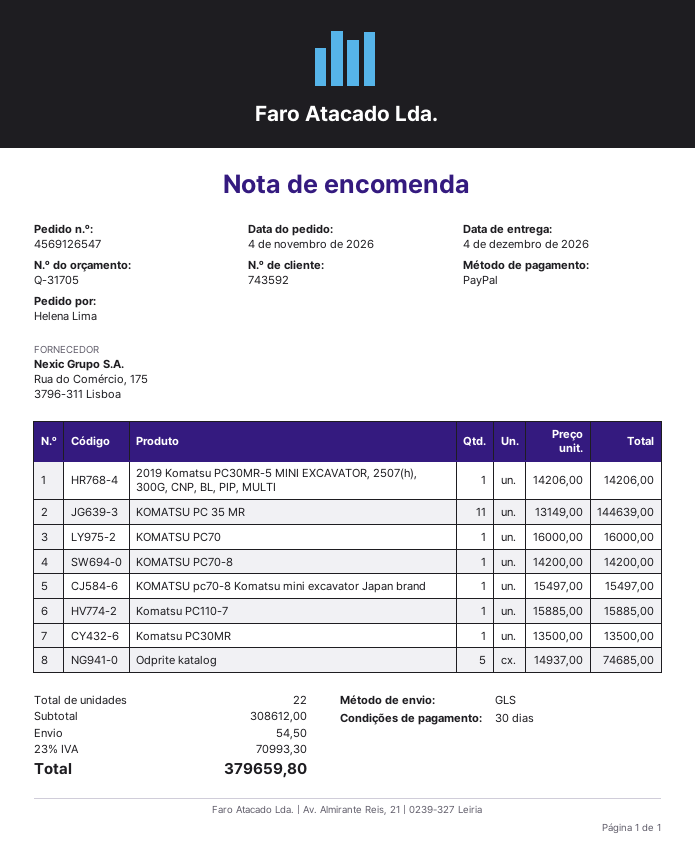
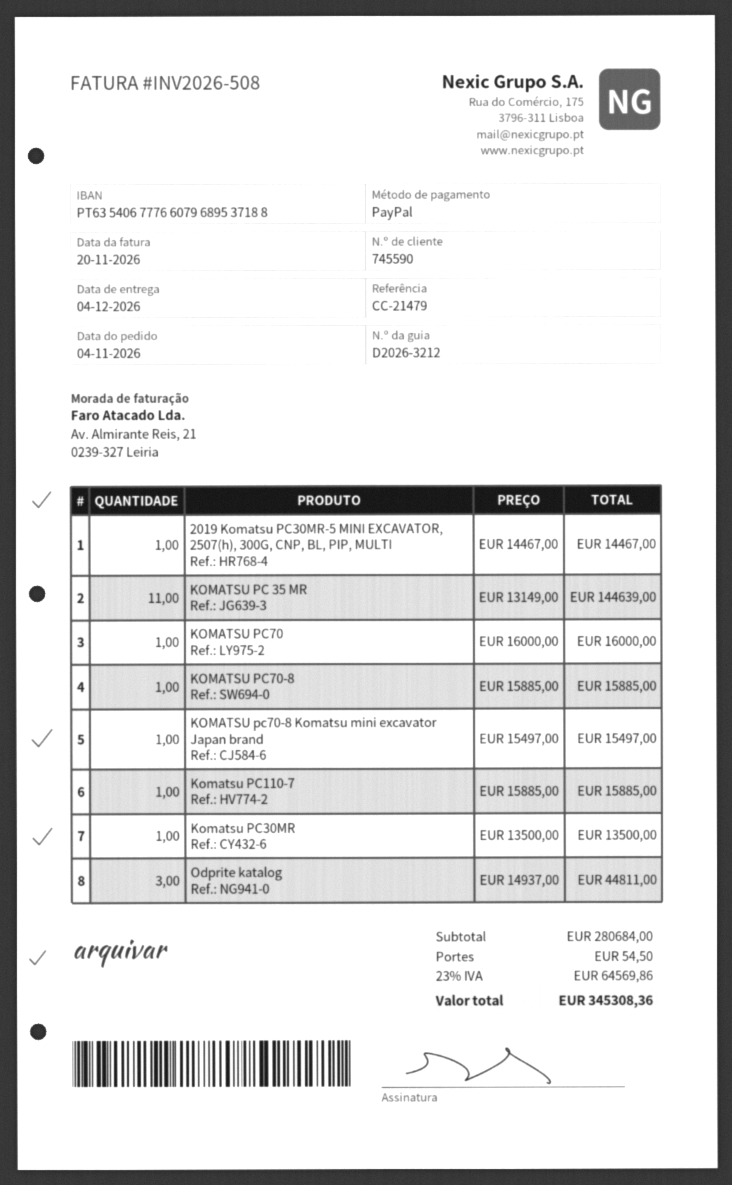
customer number: 743592 -> 745590
2019 Komatsu PC30MR-5 MINI EXCAVATOR, 2507(h), 300G, CNP, BL, PIP, MULTI: 1 x 14206.00 = 14206.00 -> 1 x 14467.00 = 14467.00
KOMATSU PC70-8: 1 x 14200.00 = 14200.00 -> 1 x 15885.00 = 15885.00
Odprite katalog: 5 x 14937.00 = 74685.00 -> 3 x 14937.00 = 44811.00
subtotal: 308612.00 -> 280684.00
tax: 23% = 70993.30 -> 23% = 64569.86
total: 379659.80 -> 345308.36

